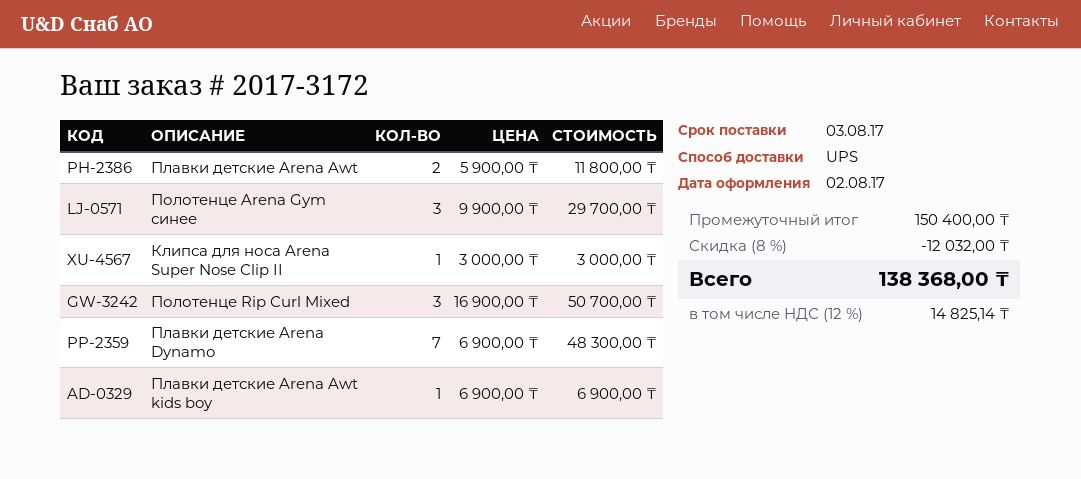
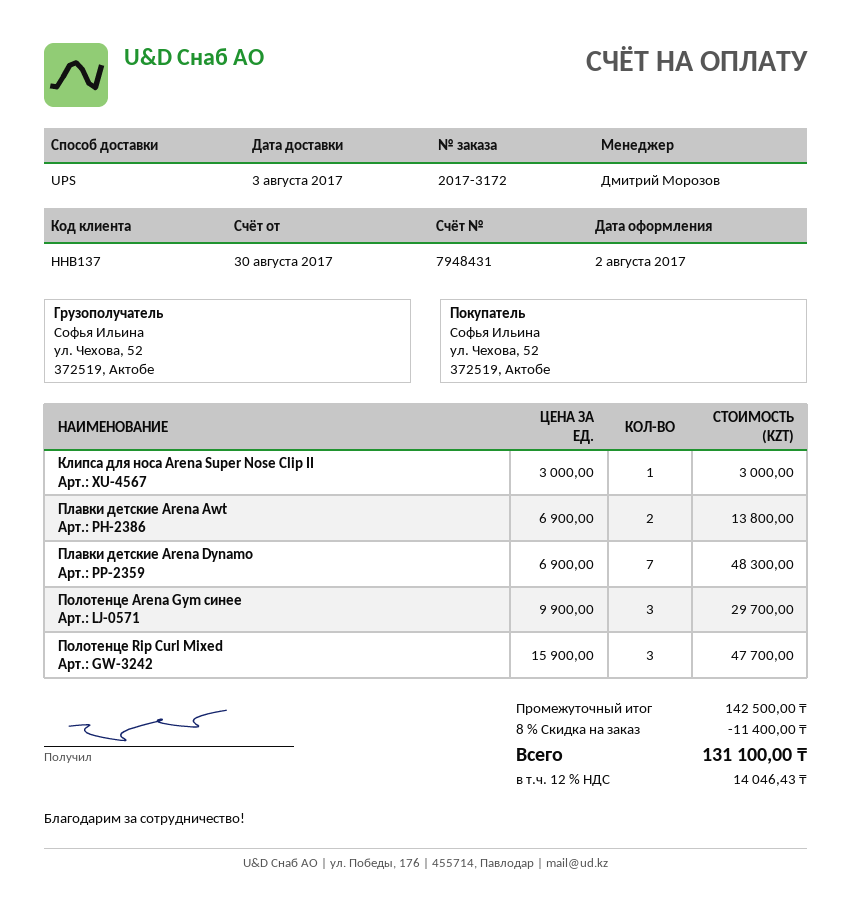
Плавки детские Arena Awt: 2 x 5900.00 = 11800.00 -> 2 x 6900.00 = 13800.00
Полотенце Rip Curl Mixed: 3 x 16900.00 = 50700.00 -> 3 x 15900.00 = 47700.00
Плавки детские Arena Awt kids boy: 1 x 6900.00 = 6900.00 -> none
subtotal: 150400.00 -> 142500.00
discount: 8% = 12032.00 -> 8% = 11400.00
tax: 12% = 14825.14 -> 12% = 14046.43
total: 138368.00 -> 131100.00

